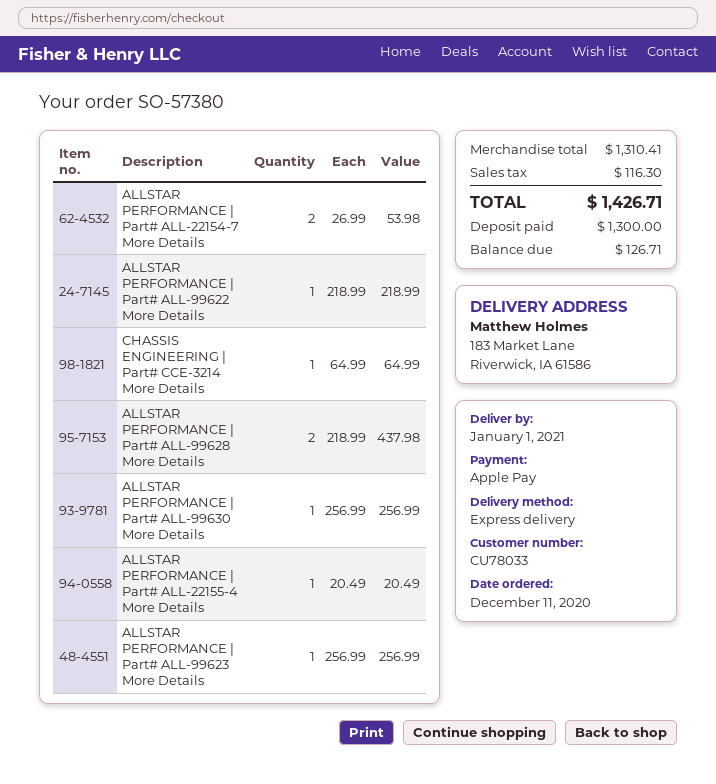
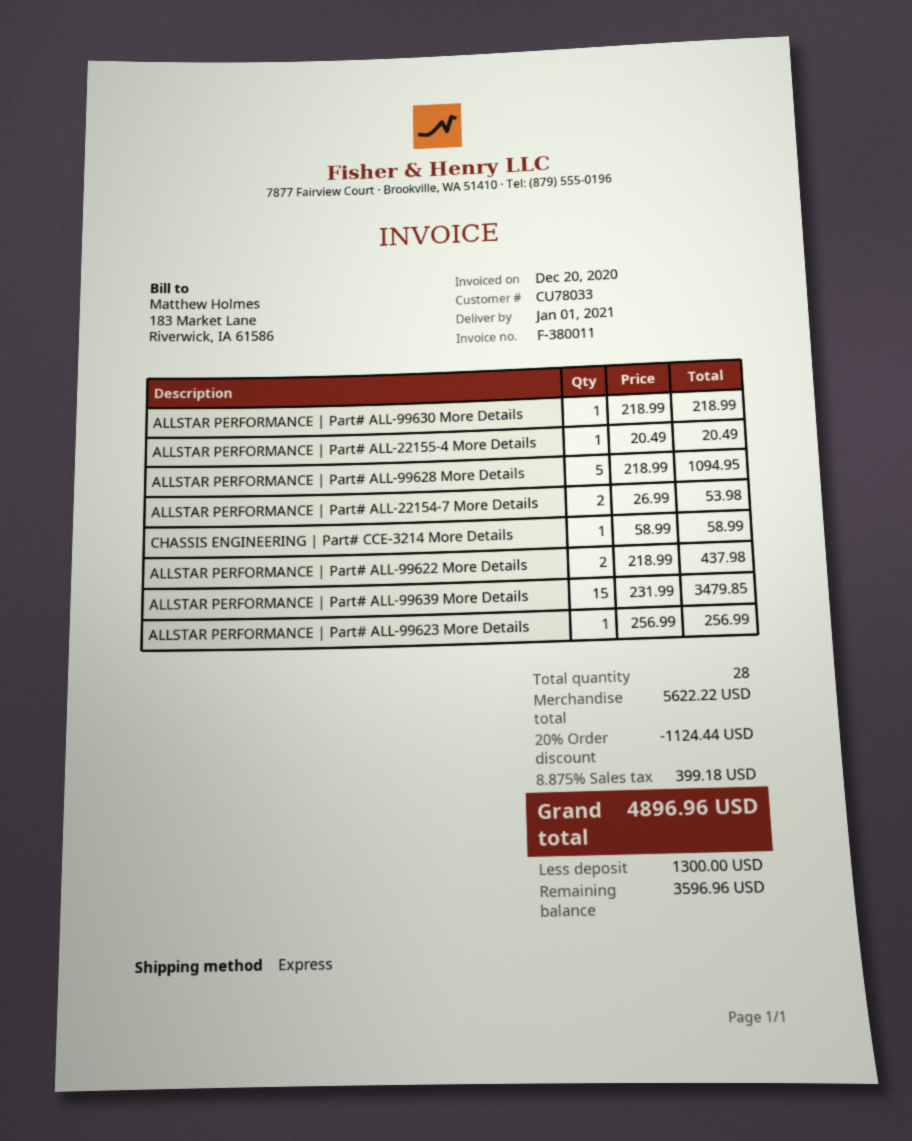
ALLSTAR PERFORMANCE | Part# ALL-99622 More Details: 1 x 218.99 = 218.99 -> 2 x 218.99 = 437.98
CHASSIS ENGINEERING | Part# CCE-3214 More Details: 1 x 64.99 = 64.99 -> 1 x 58.99 = 58.99
ALLSTAR PERFORMANCE | Part# ALL-99628 More Details: 2 x 218.99 = 437.98 -> 5 x 218.99 = 1094.95
ALLSTAR PERFORMANCE | Part# ALL-99630 More Details: 1 x 256.99 = 256.99 -> 1 x 218.99 = 218.99
ALLSTAR PERFORMANCE | Part# ALL-99639 More Details: none -> 15 x 231.99 = 3479.85
subtotal: 1310.41 -> 5622.22
discount: none -> 20% = 1124.44
tax: 116.30 -> 399.18
total: 1426.71 -> 4896.96
balance: 126.71 -> 3596.96

